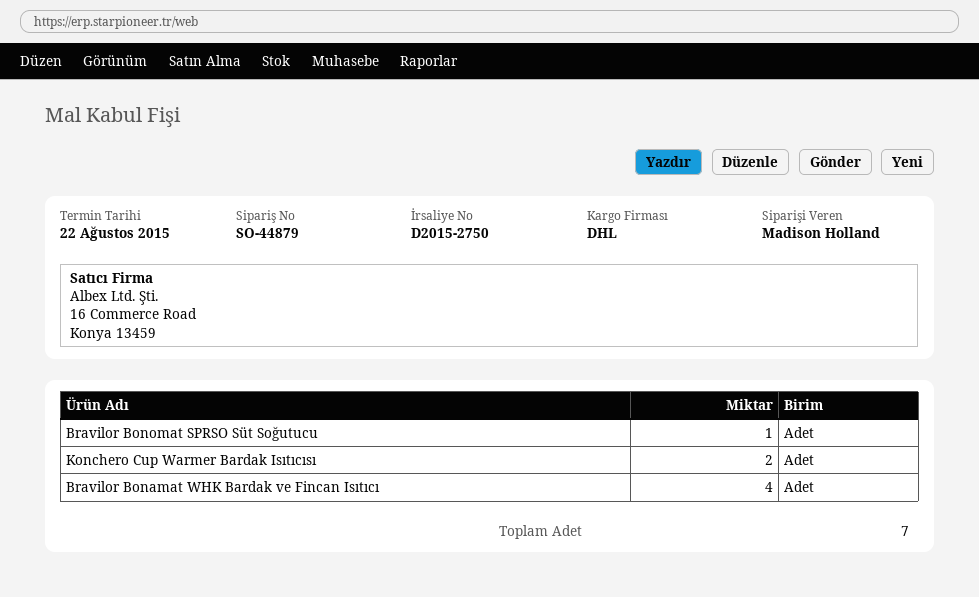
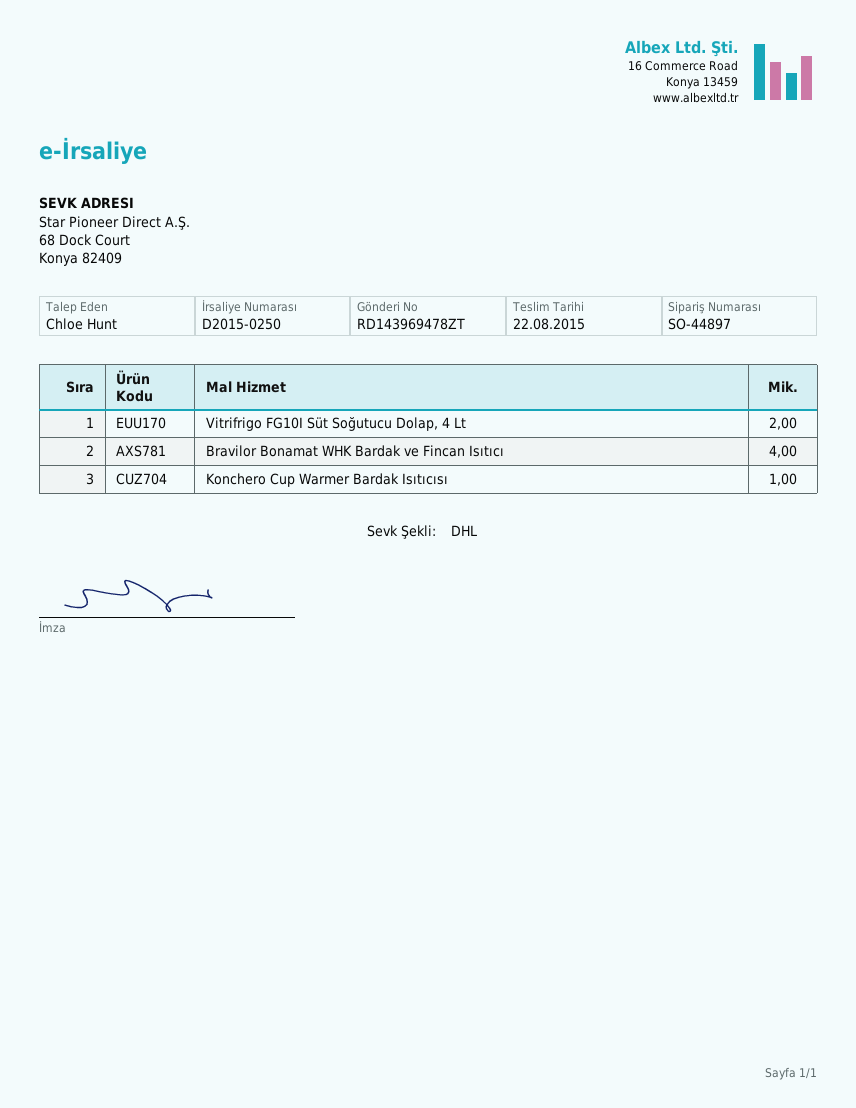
order number: SO-44879 -> SO-44897
delivery note number: D2015-2750 -> D2015-0250
ordered by: Madison Holland -> Chloe Hunt
Bravilor Bonomat SPRSO Süt Soğutucu: 1 -> none
Konchero Cup Warmer Bardak Isıtıcısı: 2 -> 1
Vitrifrigo FG10I Süt Soğutucu Dolap, 4 Lt: none -> 2

